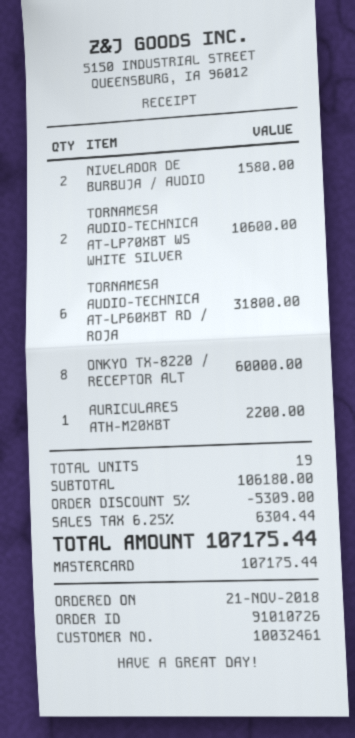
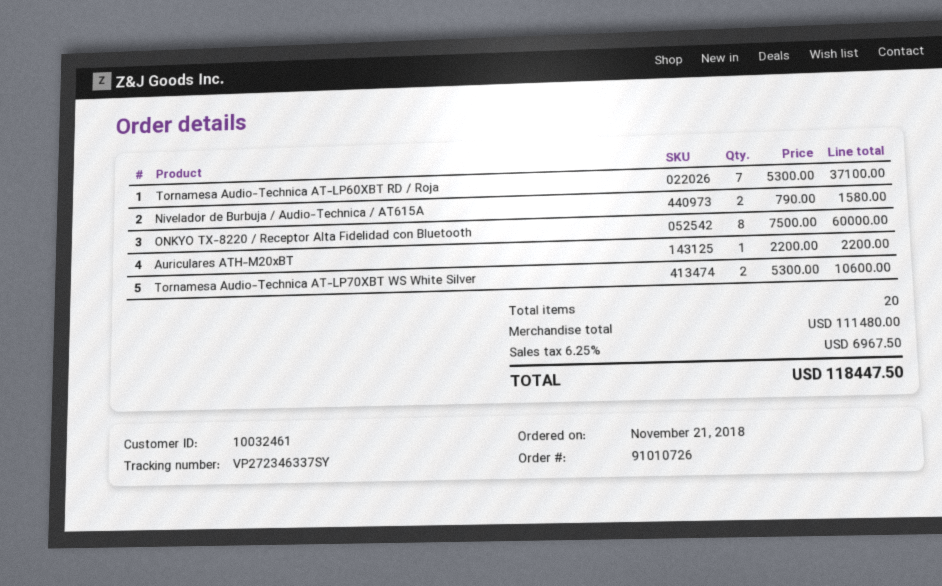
TORNAMESA AUDIO-TECHNICA AT-LP60XBT RD / ROJA: 6 for 31800.00 -> 7 for 37100.00
total quantity: 19 -> 20
subtotal: 106180.00 -> 111480.00
discount: 5% = 5309.00 -> none
tax: 6.25% = 6304.44 -> 6.25% = 6967.50
total: 107175.44 -> 118447.50

